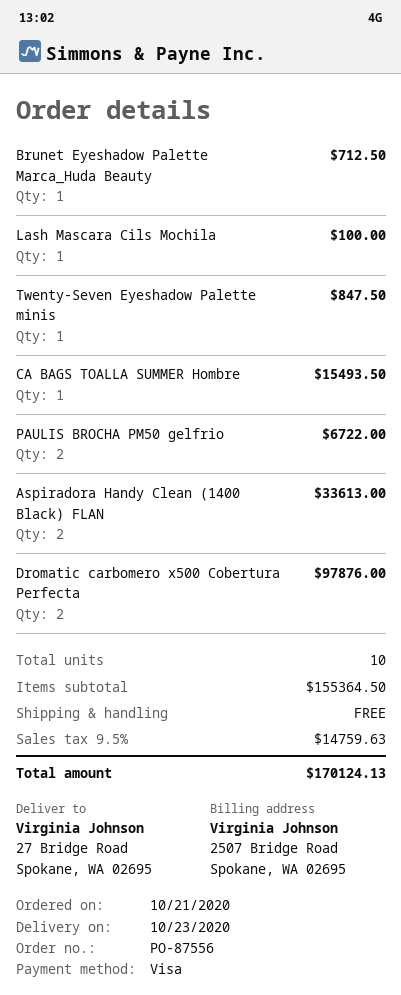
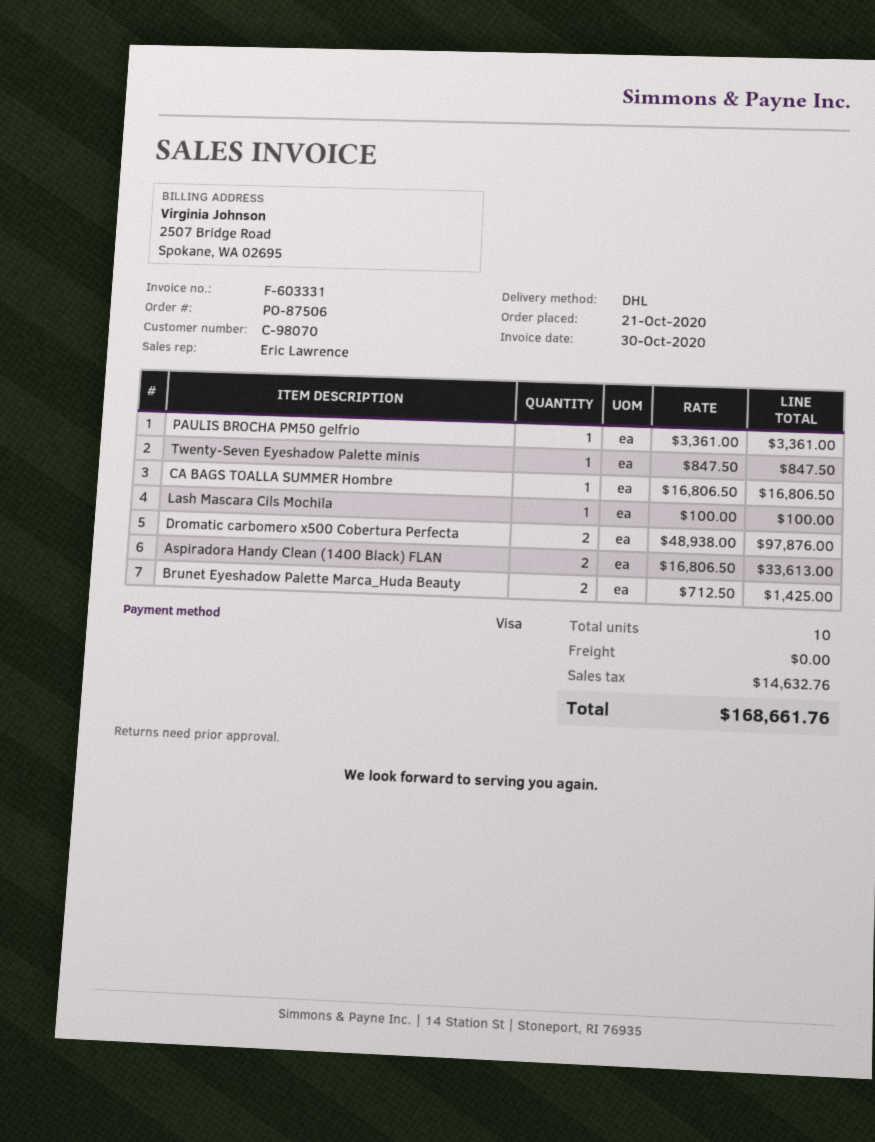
order number: PO-87556 -> PO-87506
Brunet Eyeshadow Palette Marca_Huda Beauty: 1 for 712.50 -> 2 for 1425.00
CA BAGS TOALLA SUMMER Hombre: 1 for 15493.50 -> 1 for 16806.50
PAULIS BROCHA PM50 gelfrio: 2 for 6722.00 -> 1 for 3361.00
tax: 14759.63 -> 14632.76
total: 170124.13 -> 168661.76

